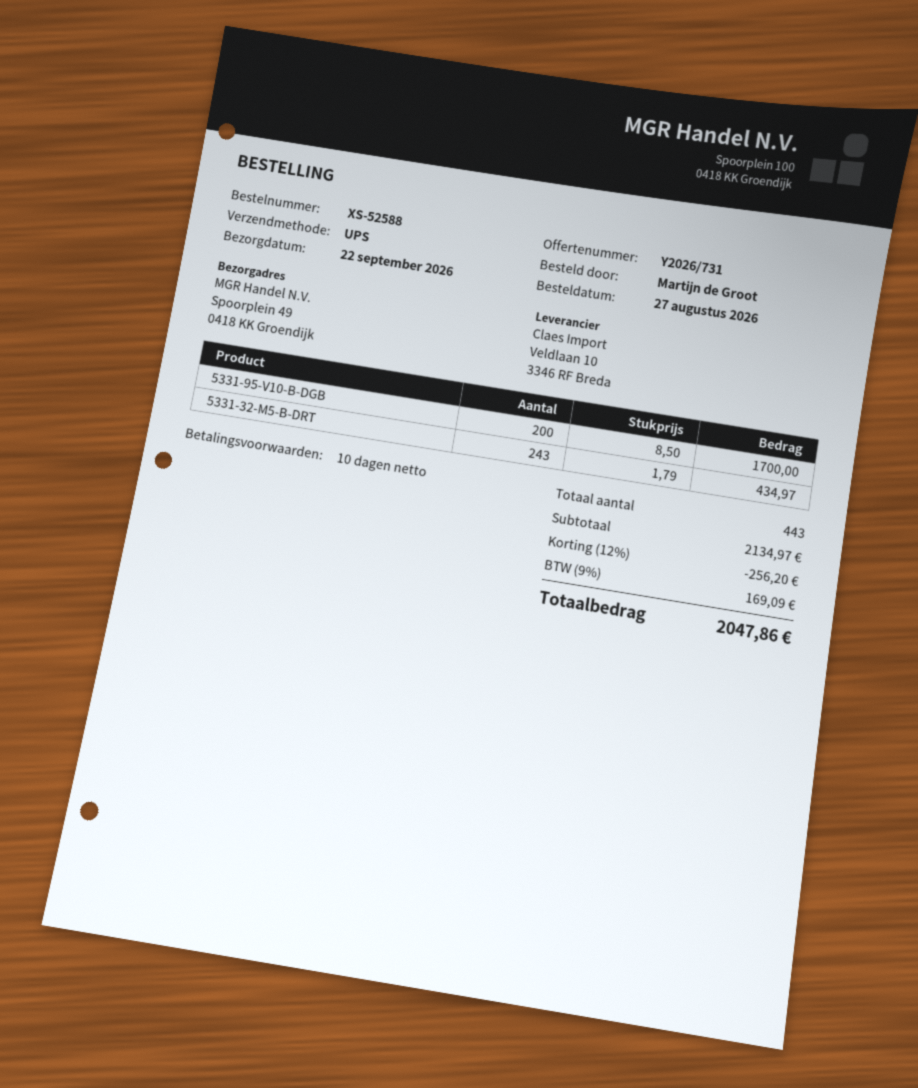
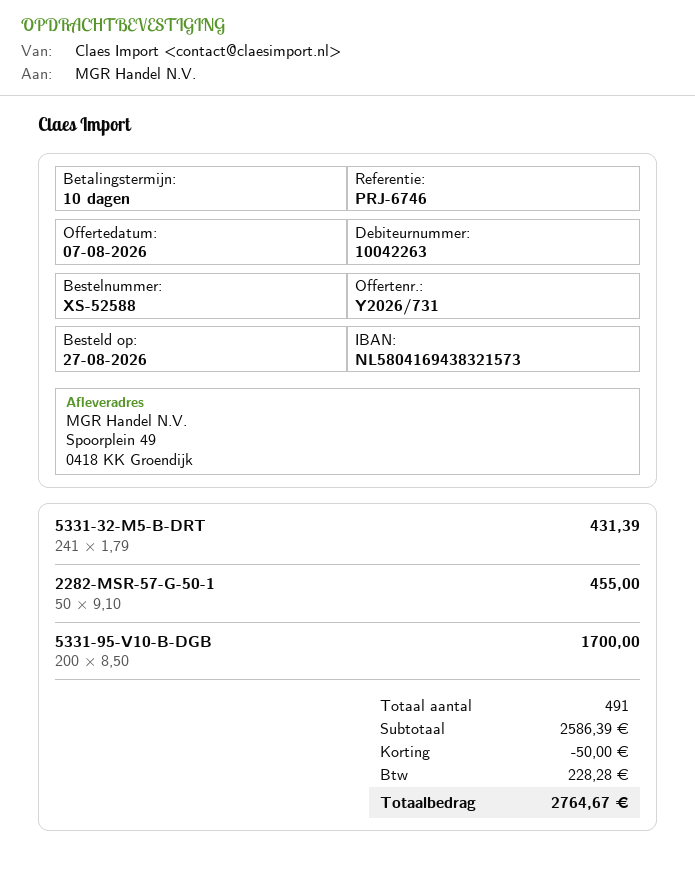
5331-32-M5-B-DRT: 243 x 1.79 = 434.97 -> 241 x 1.79 = 431.39
2282-MSR-57-G-50-1: none -> 50 x 9.10 = 455.00
total quantity: 443 -> 491
subtotal: 2134.97 -> 2586.39
discount: 256.20 -> 50.00
tax: 169.09 -> 228.28
total: 2047.86 -> 2764.67

